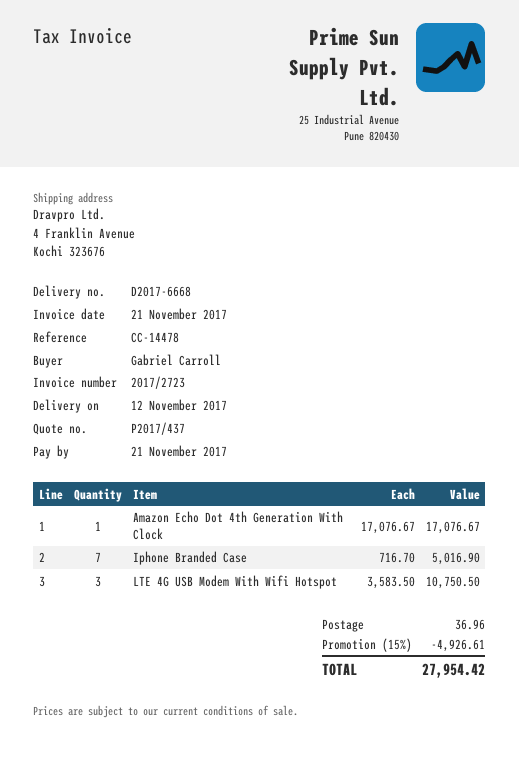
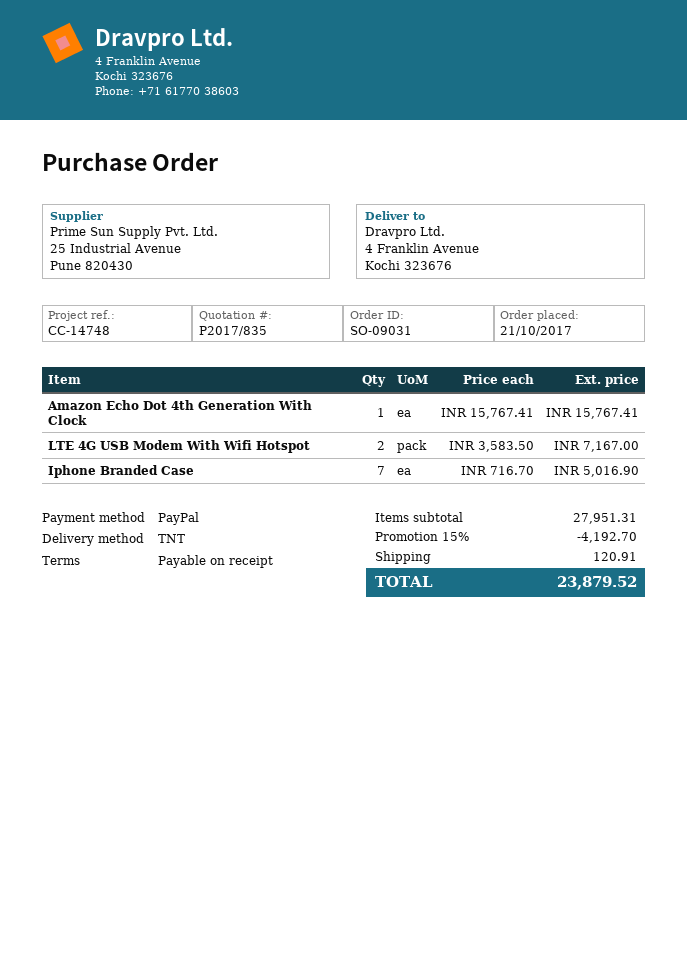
quote number: P2017/437 -> P2017/835
reference: CC-14478 -> CC-14748
Amazon Echo Dot 4th Generation With Clock: 1 x 17076.67 = 17076.67 -> 1 x 15767.41 = 15767.41
LTE 4G USB Modem With Wifi Hotspot: 3 x 3583.50 = 10750.50 -> 2 x 3583.50 = 7167.00
discount: 15% = 4926.61 -> 15% = 4192.70
shipping: 36.96 -> 120.91
total: 27954.42 -> 23879.52

